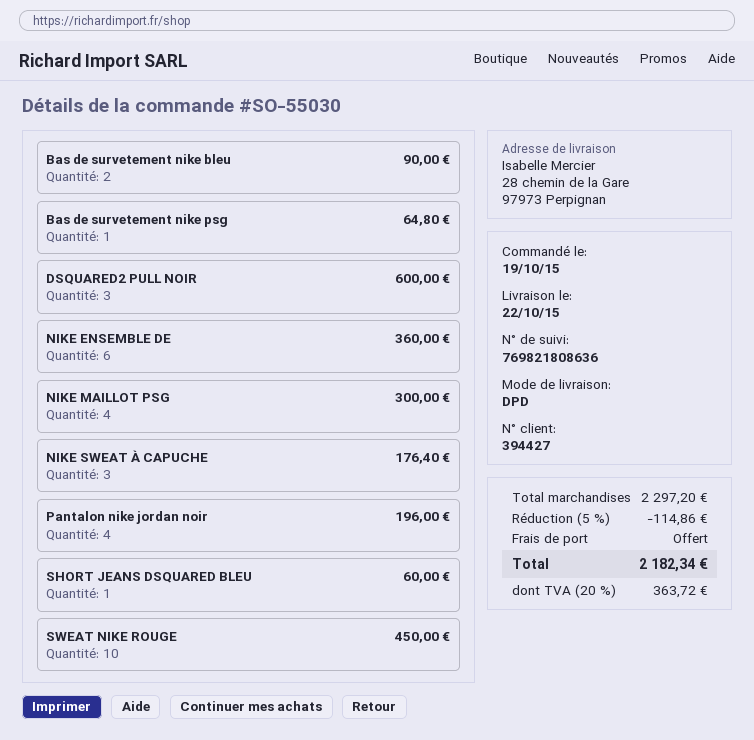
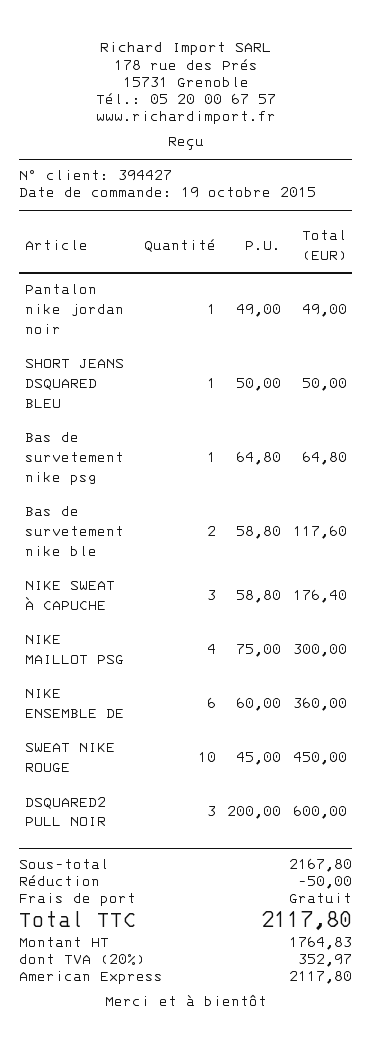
Bas de survetement nike bleu: 2 for 90.00 -> 2 for 117.60
Pantalon nike jordan noir: 4 for 196.00 -> 1 for 49.00
SHORT JEANS DSQUARED BLEU: 1 for 60.00 -> 1 for 50.00
subtotal: 2297.20 -> 2167.80
discount: 114.86 -> 50.00
tax: 20% = 363.72 -> 20% = 352.97
total: 2182.34 -> 2117.80

